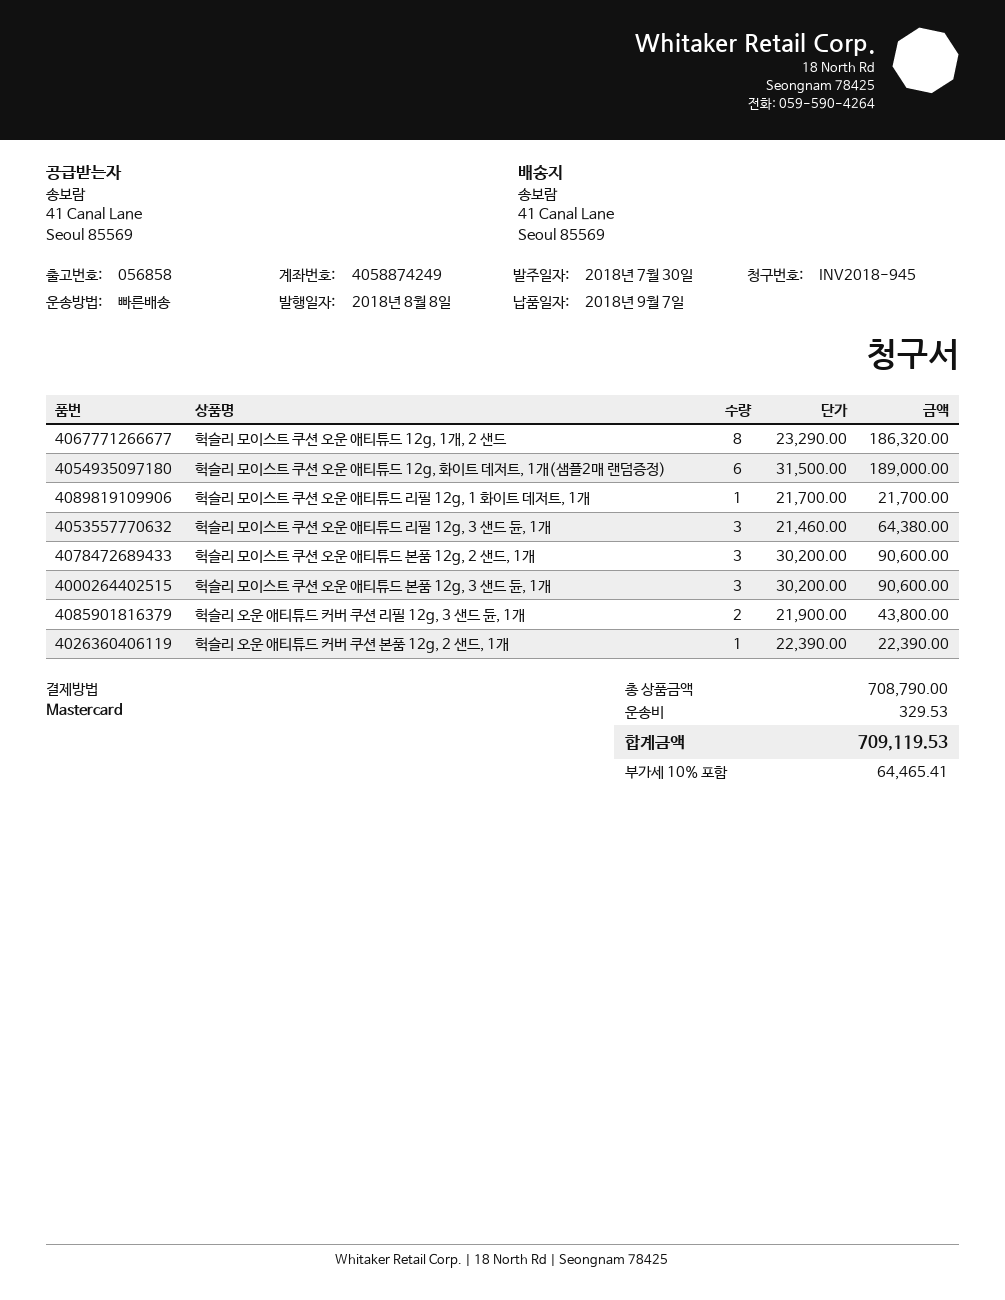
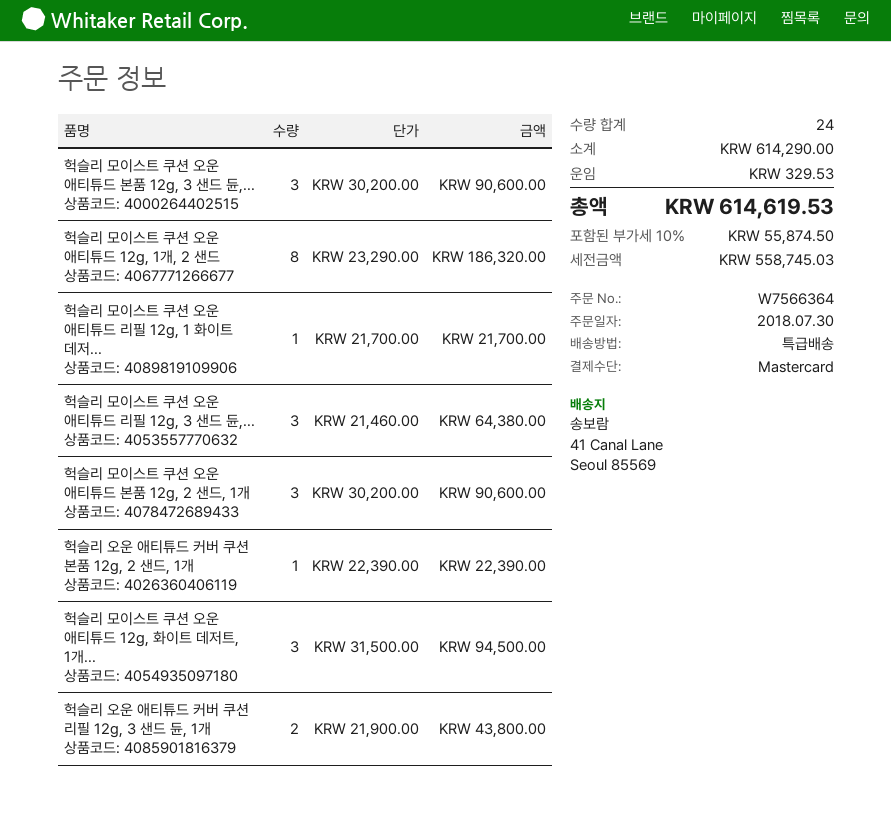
헉슬리 모이스트 쿠션 오운 애티튜드 12g, 화이트 데저트, 1개(샘플2매 랜덤증정): 6 x 31500.00 = 189000.00 -> 3 x 31500.00 = 94500.00
subtotal: 708790.00 -> 614290.00
tax: 10% = 64465.41 -> 10% = 55874.50
total: 709119.53 -> 614619.53

